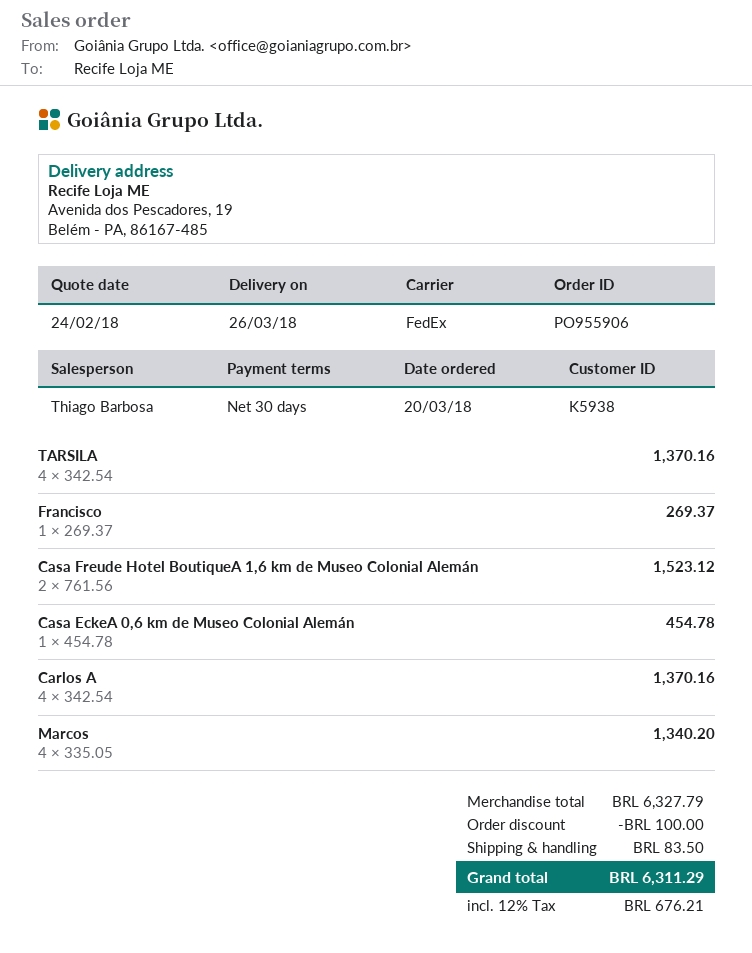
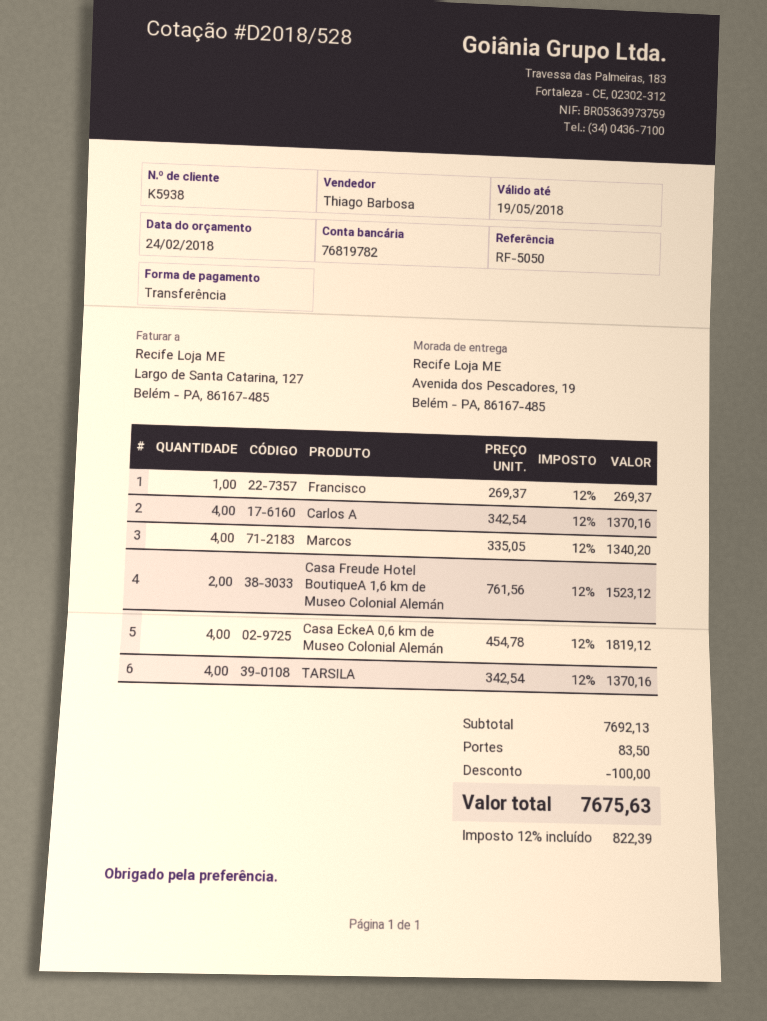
Casa EckeA 0,6 km de Museo Colonial Alemán: 1 x 454.78 = 454.78 -> 4 x 454.78 = 1819.12
subtotal: 6327.79 -> 7692.13
tax: 12% = 676.21 -> 12% = 822.39
total: 6311.29 -> 7675.63

